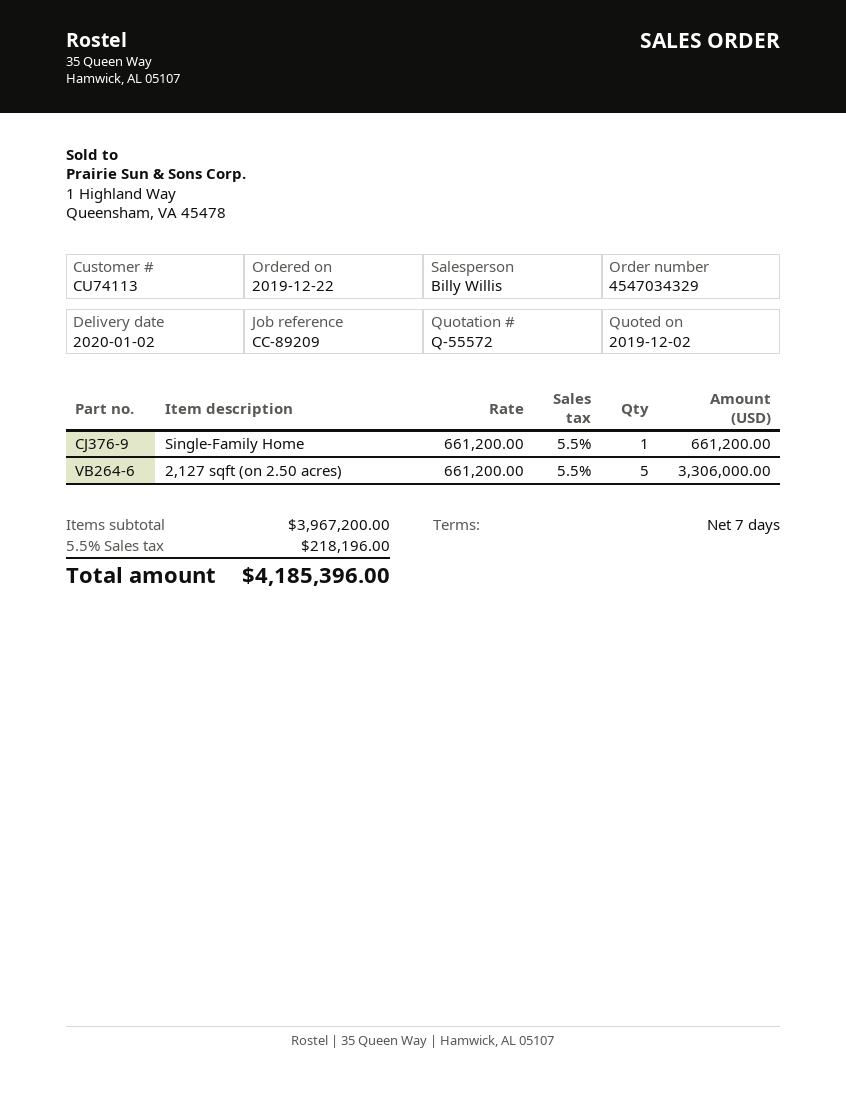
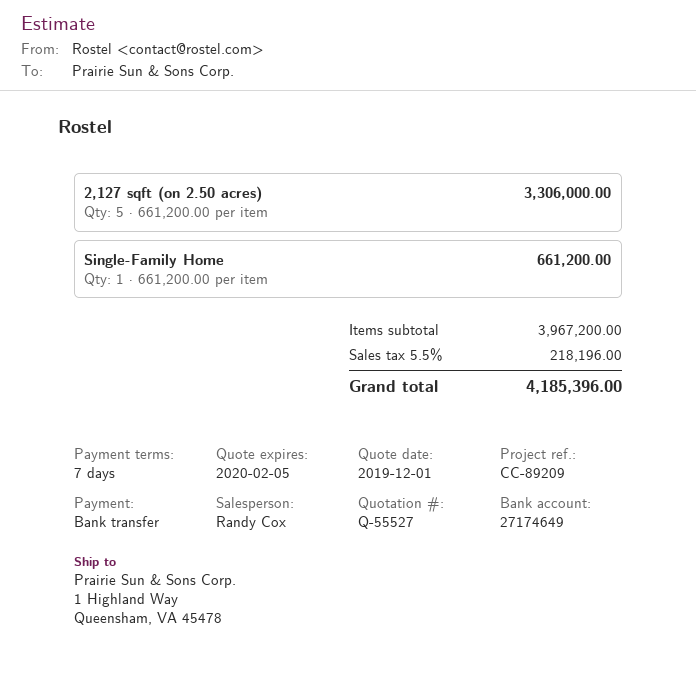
quote number: Q-55572 -> Q-55527
quote date: 2019-12-02 -> 2019-12-01
sales rep: Billy Willis -> Randy Cox

